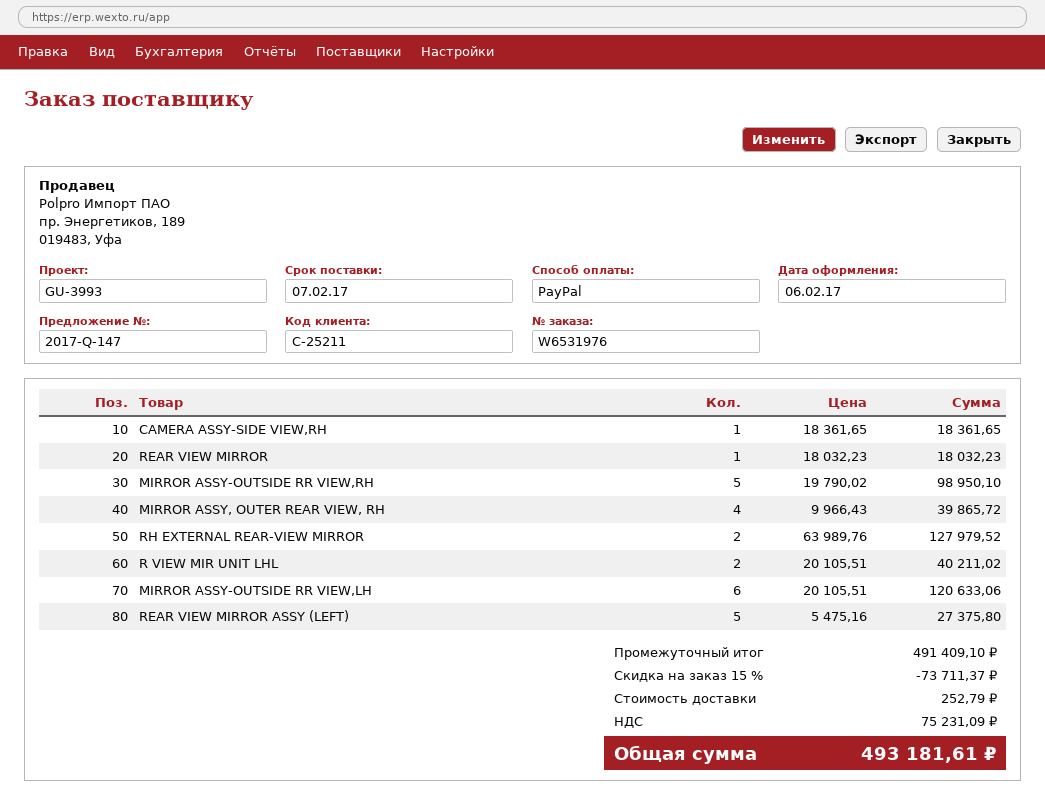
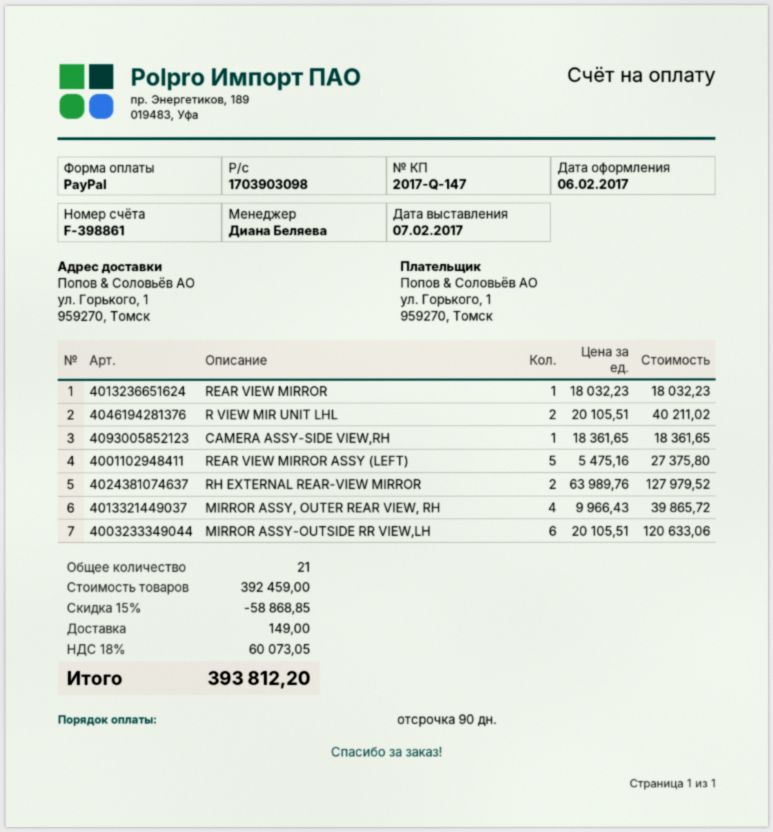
MIRROR ASSY-OUTSIDE RR VIEW,RH: 5 x 19790.02 = 98950.10 -> none
subtotal: 491409.10 -> 392459.00
discount: 15% = 73711.37 -> 15% = 58868.85
shipping: 252.79 -> 149.00
tax: 75231.09 -> 60073.05
total: 493181.61 -> 393812.20

